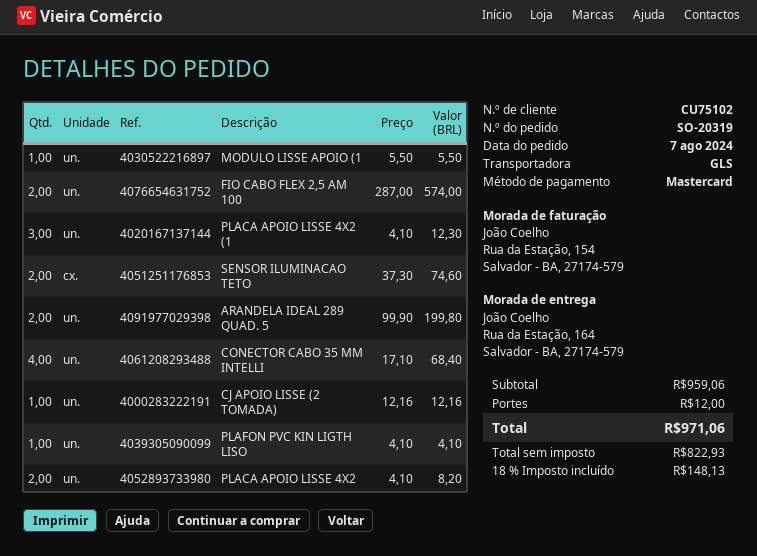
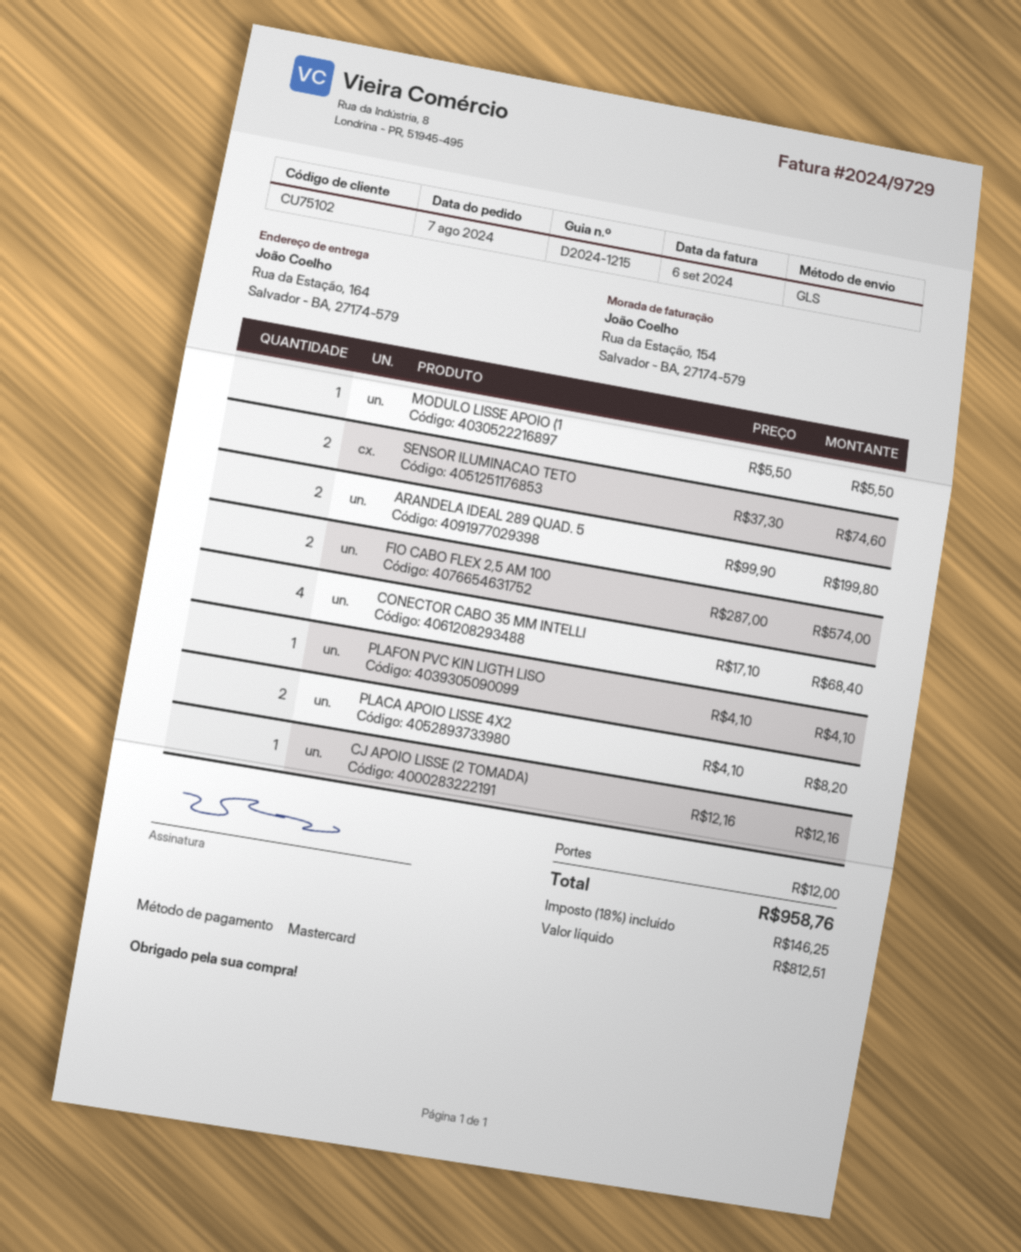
PLACA APOIO LISSE 4X2 (1: 3 x 4.10 = 12.30 -> none
net: 822.93 -> 812.51
tax: 18% = 148.13 -> 18% = 146.25
total: 971.06 -> 958.76

